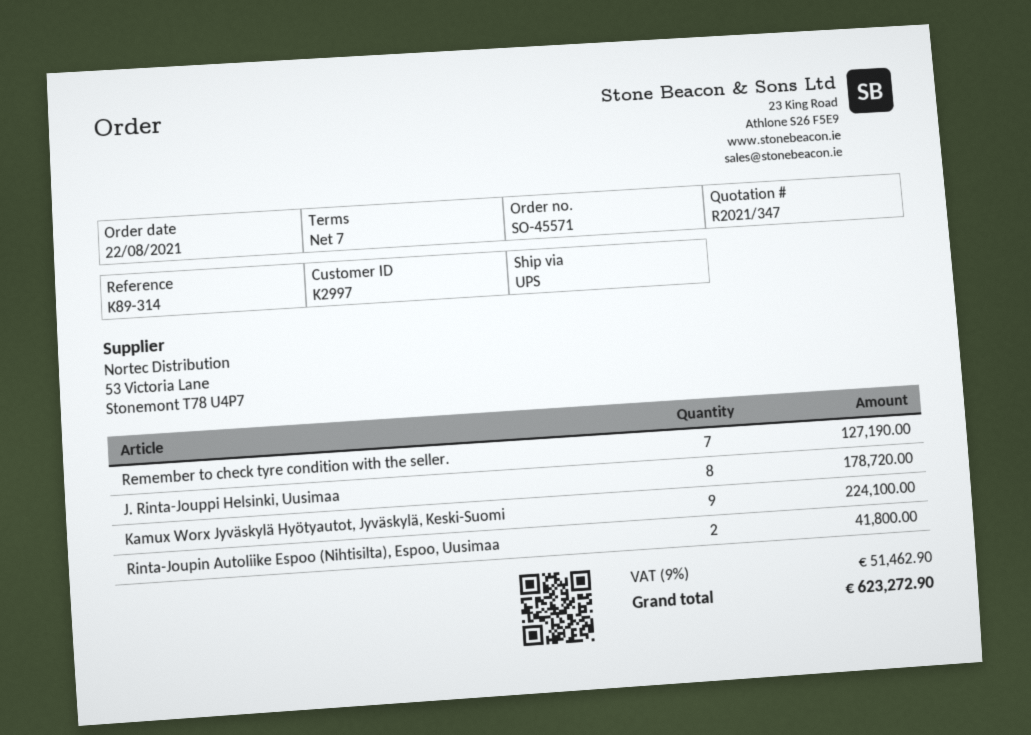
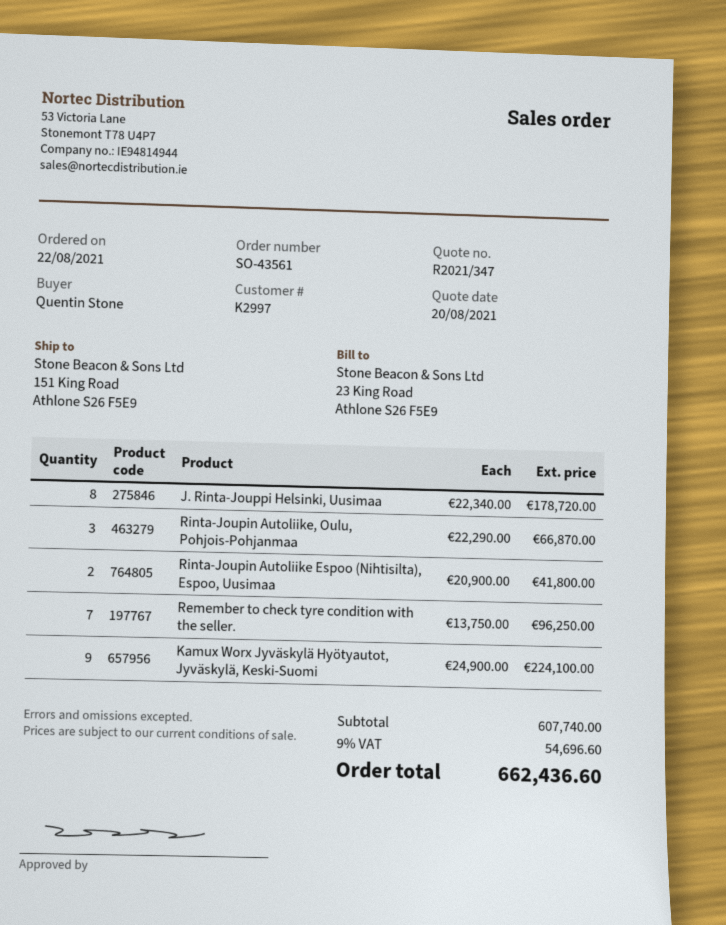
order number: SO-45571 -> SO-43561
Remember to check tyre condition with the seller.: 7 for 127190.00 -> 7 for 96250.00
Rinta-Joupin Autoliike, Oulu, Pohjois-Pohjanmaa: none -> 3 for 66870.00
tax: 9% = 51462.90 -> 9% = 54696.60
total: 623272.90 -> 662436.60

